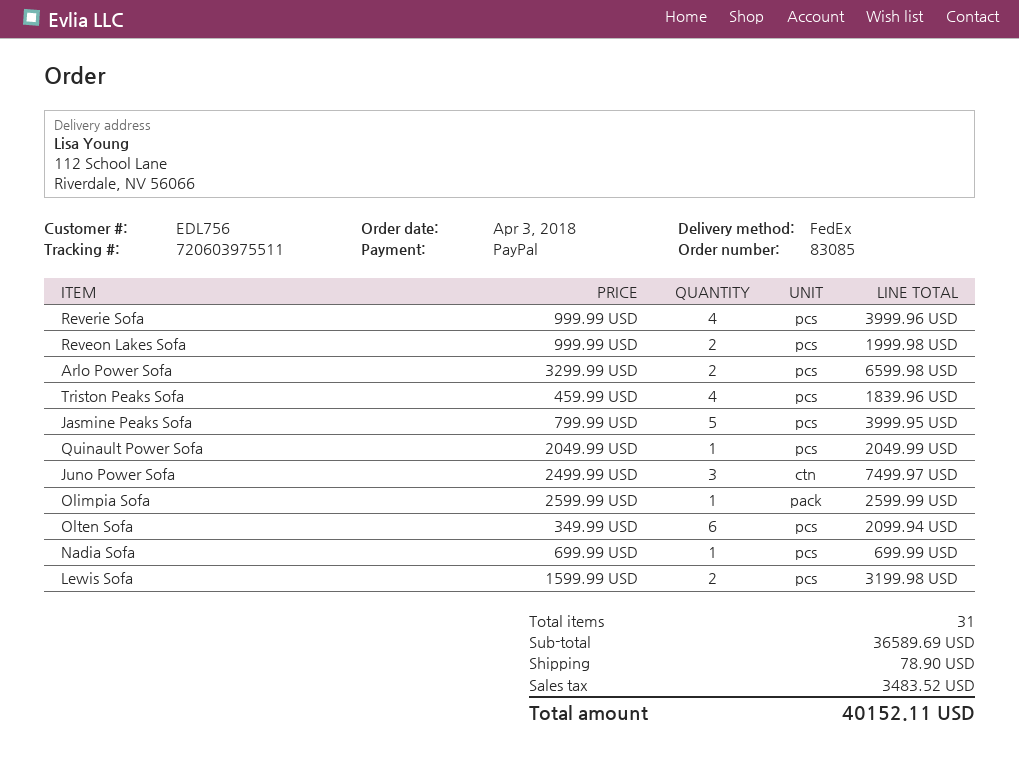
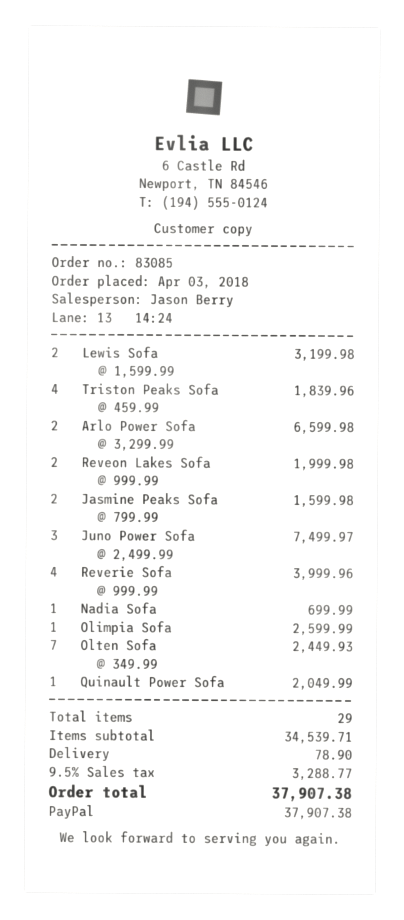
Jasmine Peaks Sofa: 5 x 799.99 = 3999.95 -> 2 x 799.99 = 1599.98
Olten Sofa: 6 x 349.99 = 2099.94 -> 7 x 349.99 = 2449.93
total quantity: 31 -> 29
subtotal: 36589.69 -> 34539.71
tax: 3483.52 -> 3288.77
total: 40152.11 -> 37907.38

